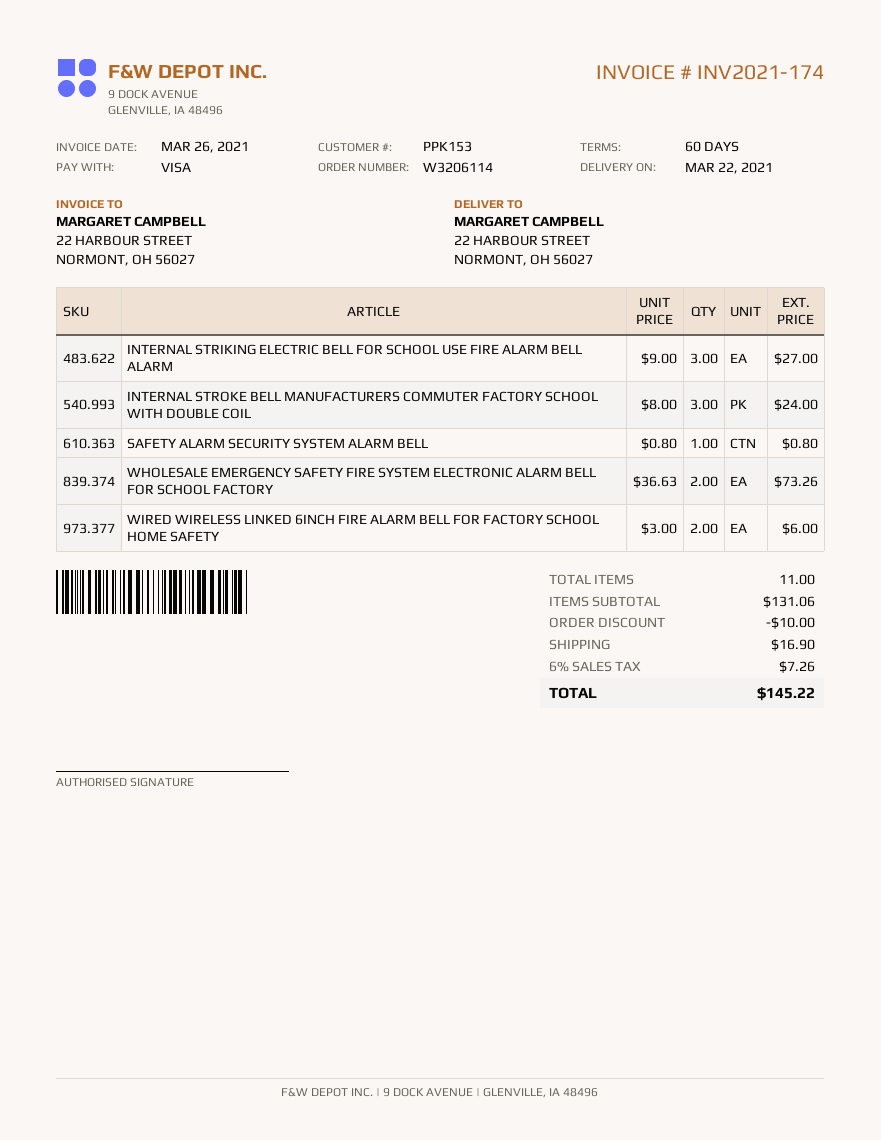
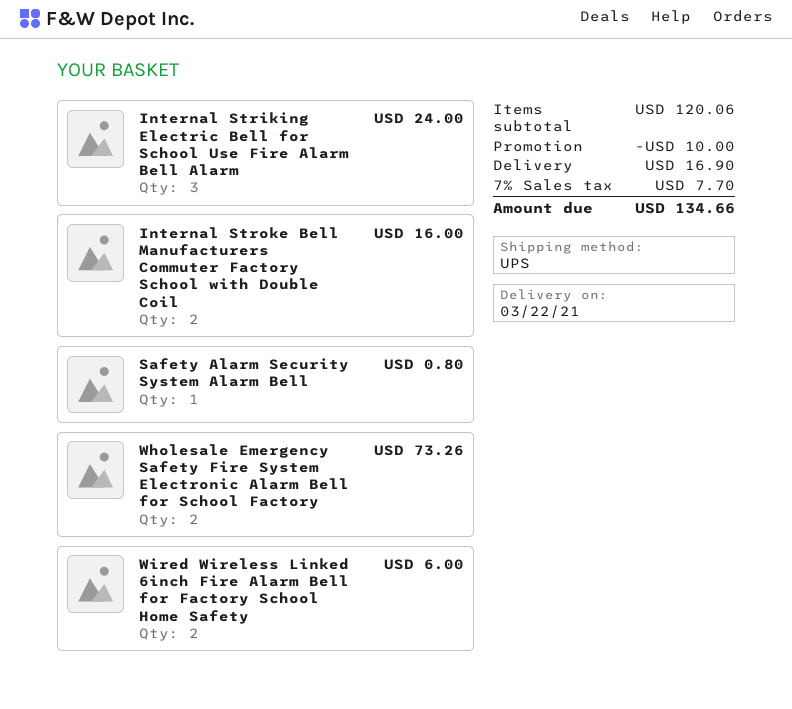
INTERNAL STRIKING ELECTRIC BELL FOR SCHOOL USE FIRE ALARM BELL ALARM: 3 for 27.00 -> 3 for 24.00
INTERNAL STROKE BELL MANUFACTURERS COMMUTER FACTORY SCHOOL WITH DOUBLE COIL: 3 for 24.00 -> 2 for 16.00
subtotal: 131.06 -> 120.06
tax: 6% = 7.26 -> 7% = 7.70
total: 145.22 -> 134.66

